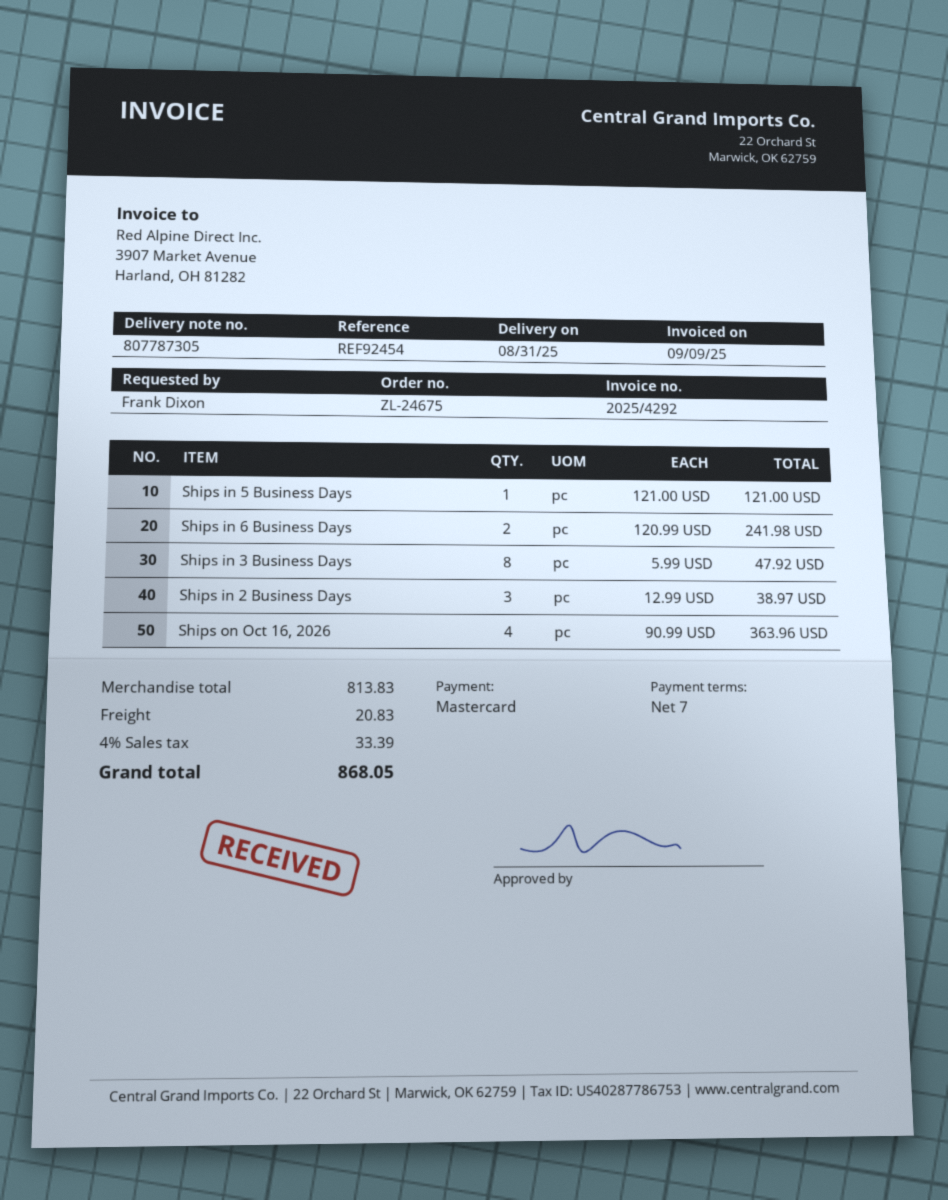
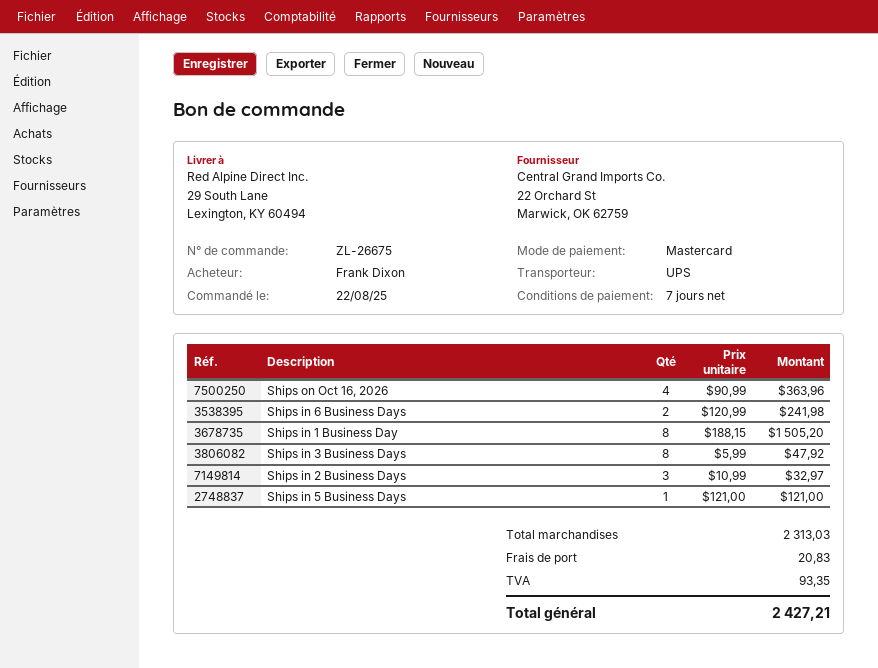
order number: ZL-24675 -> ZL-26675
Ships in 2 Business Days: 3 x 12.99 = 38.97 -> 3 x 10.99 = 32.97
Ships in 1 Business Day: none -> 8 x 188.15 = 1505.20
subtotal: 813.83 -> 2313.03
tax: 33.39 -> 93.35
total: 868.05 -> 2427.21

